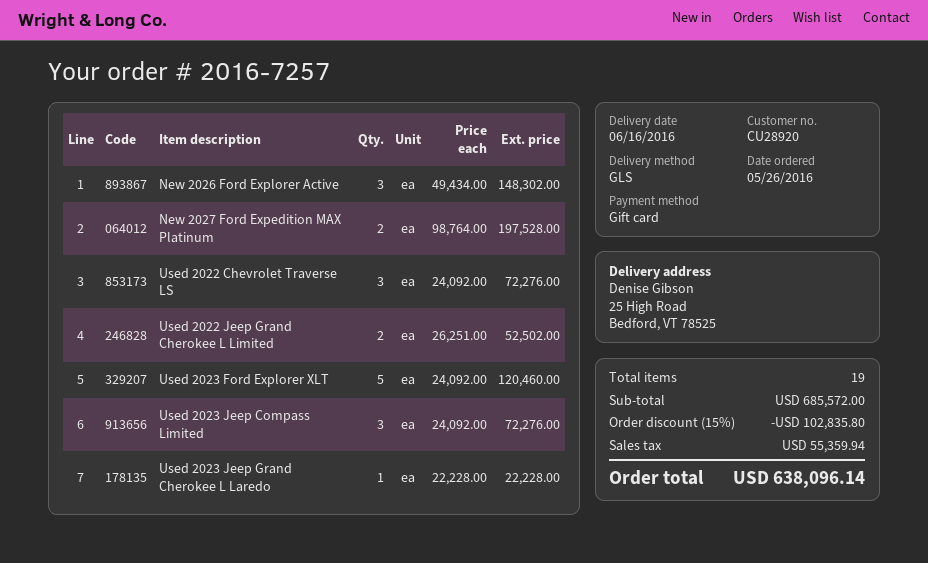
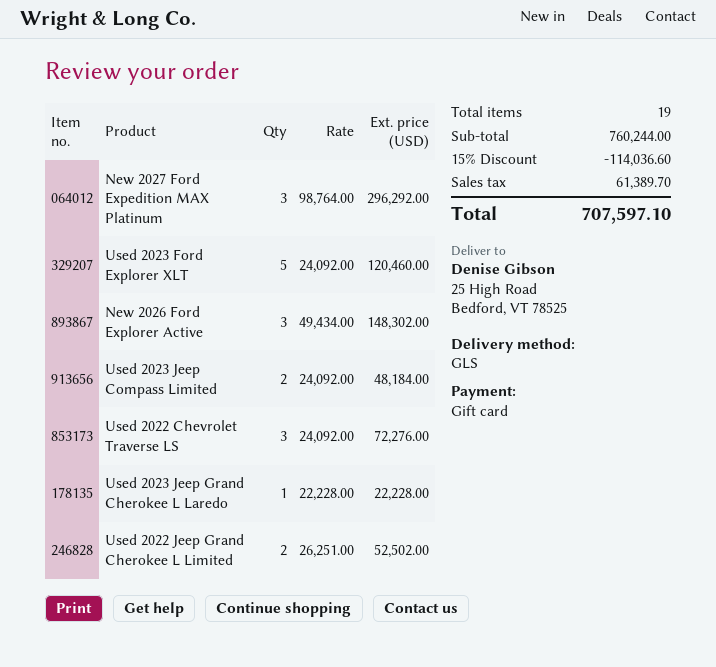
New 2027 Ford Expedition MAX Platinum: 2 x 98764.00 = 197528.00 -> 3 x 98764.00 = 296292.00
Used 2023 Jeep Compass Limited: 3 x 24092.00 = 72276.00 -> 2 x 24092.00 = 48184.00
subtotal: 685572.00 -> 760244.00
discount: 15% = 102835.80 -> 15% = 114036.60
tax: 55359.94 -> 61389.70
total: 638096.14 -> 707597.10

